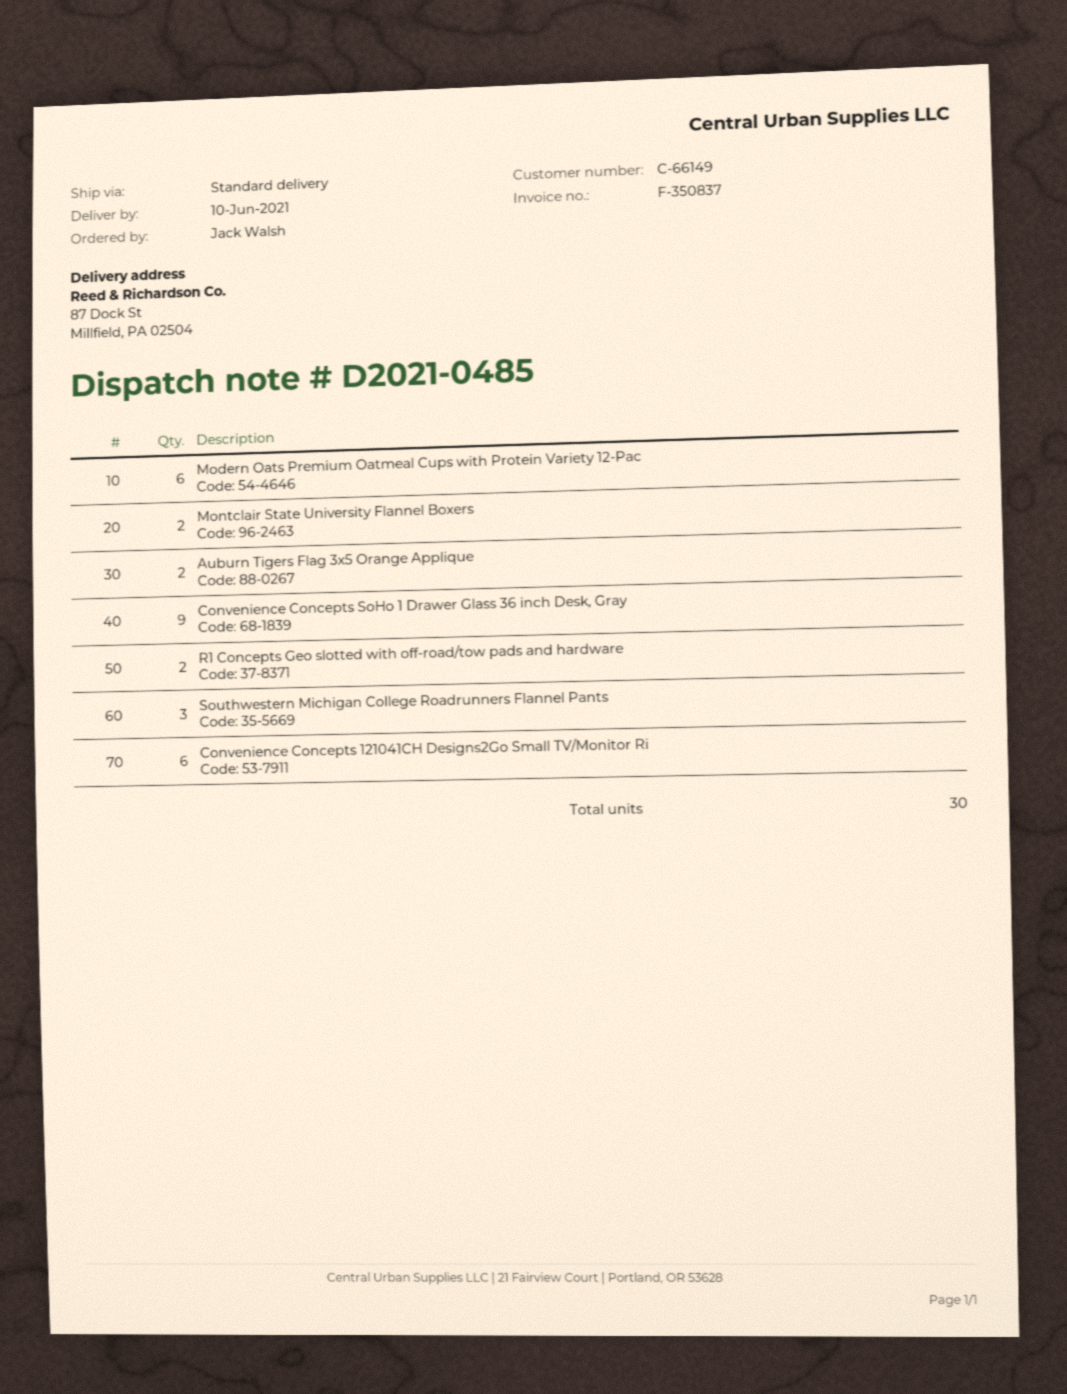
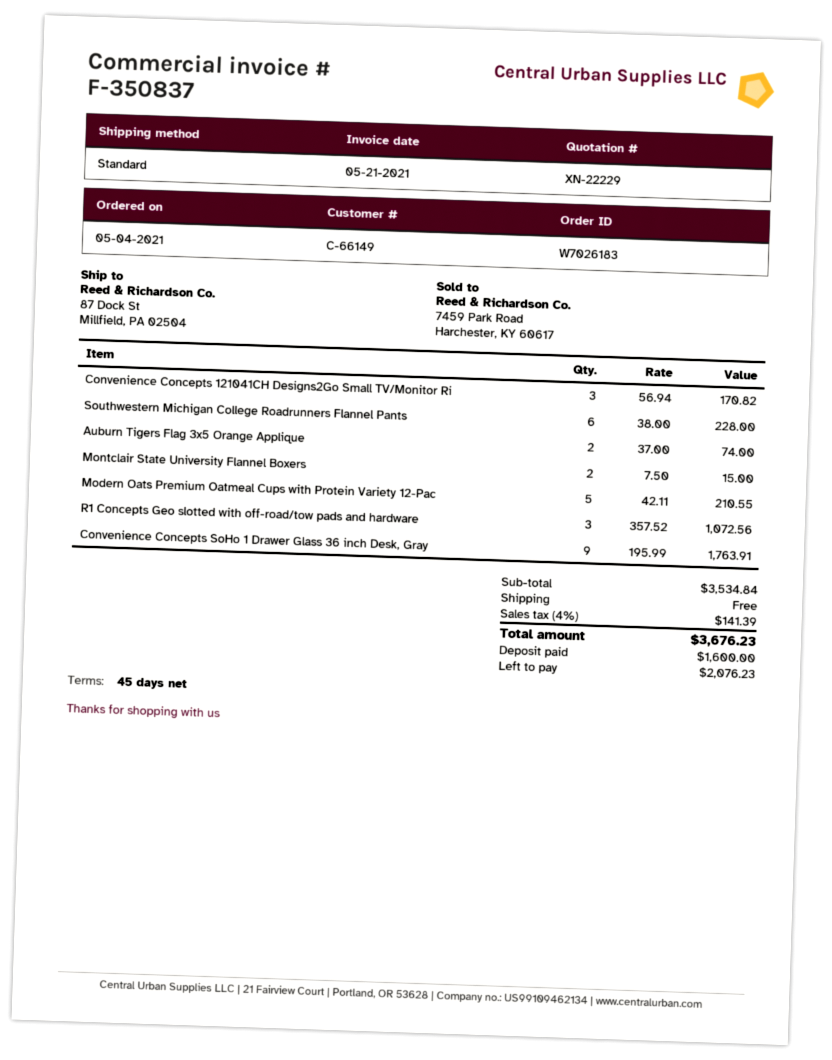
Modern Oats Premium Oatmeal Cups with Protein Variety 12-Pac: 6 -> 5
R1 Concepts Geo slotted with off-road/tow pads and hardware: 2 -> 3
Southwestern Michigan College Roadrunners Flannel Pants: 3 -> 6
Convenience Concepts 121041CH Designs2Go Small TV/Monitor Ri: 6 -> 3

